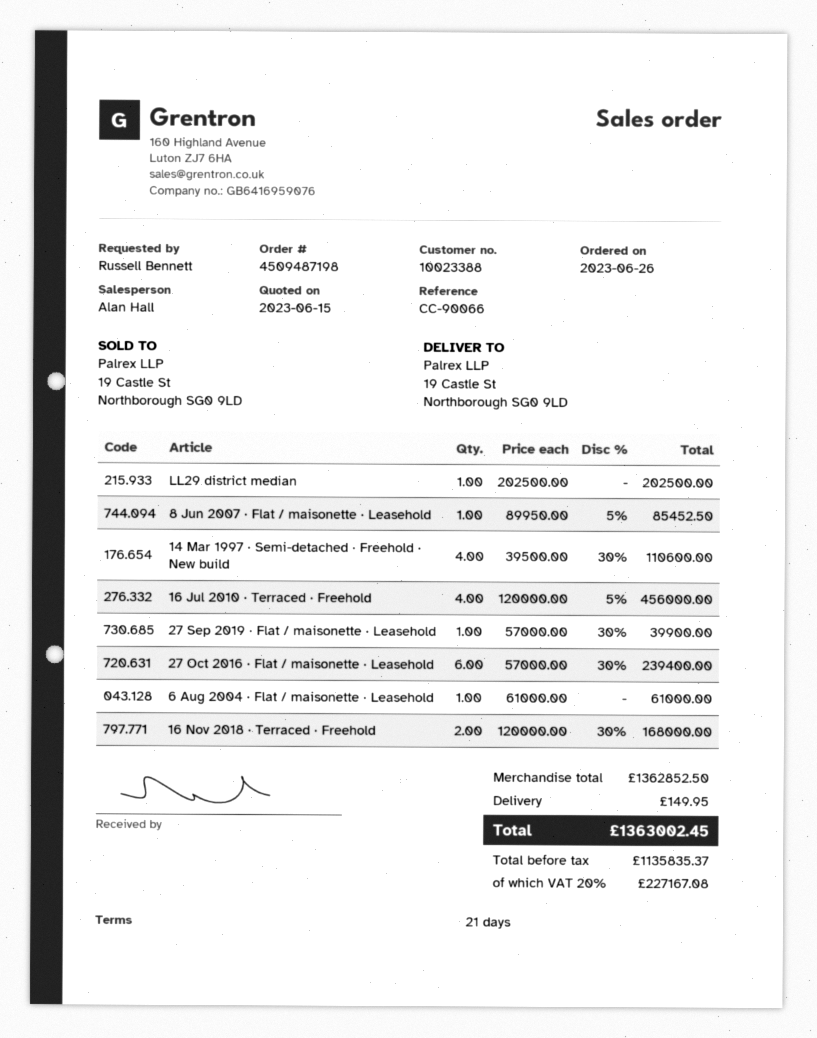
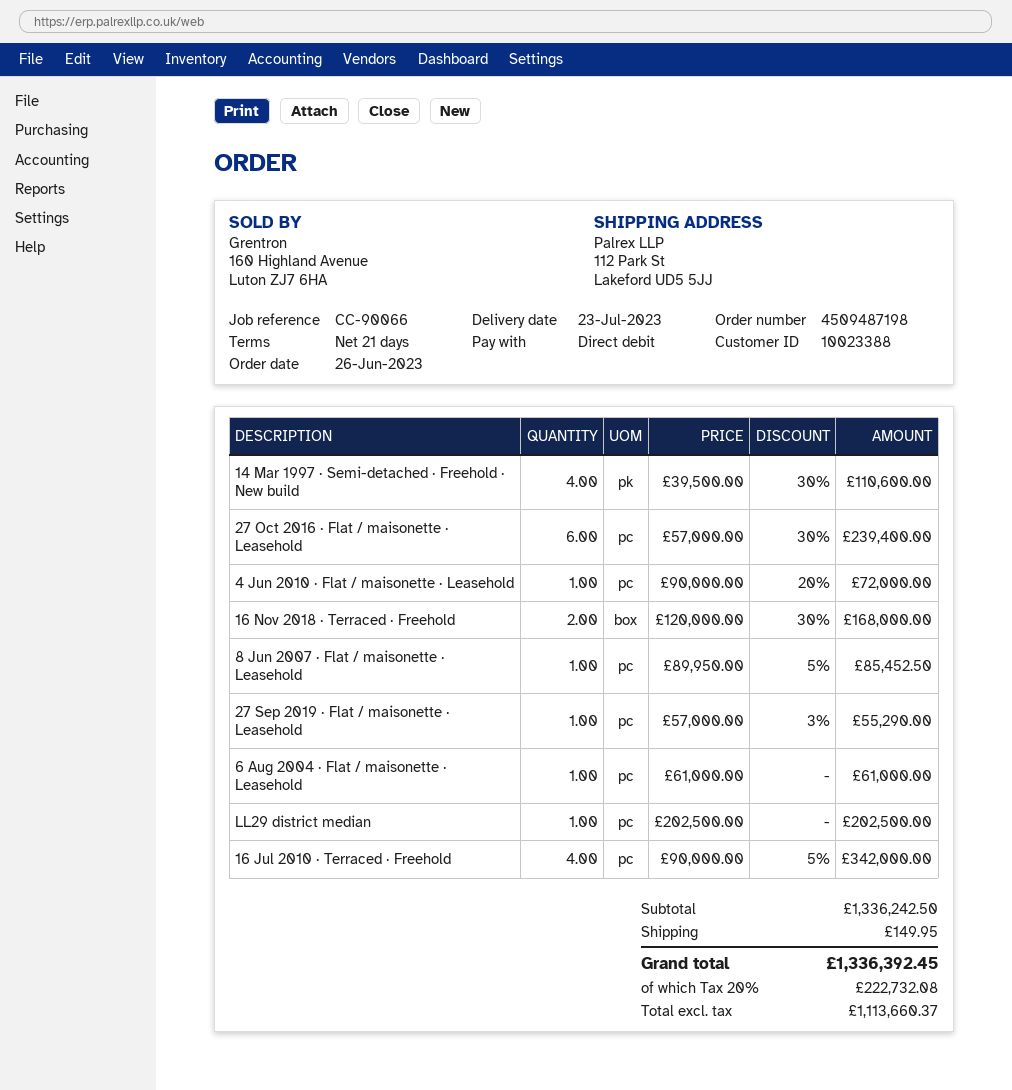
ship to: 19 Castle St, Northborough SG0 9LD -> 112 Park St, Lakeford UD5 5JJ
16 Jul 2010 · Terraced · Freehold: 4 x 120000.00 - 5% = 456000.00 -> 4 x 90000.00 - 5% = 342000.00
27 Sep 2019 · Flat / maisonette · Leasehold: 1 x 57000.00 - 30% = 39900.00 -> 1 x 57000.00 - 3% = 55290.00
4 Jun 2010 · Flat / maisonette · Leasehold: none -> 1 x 90000.00 - 20% = 72000.00
subtotal: 1362852.50 -> 1336242.50
net: 1135835.37 -> 1113660.37
tax: 20% = 227167.08 -> 20% = 222732.08
total: 1363002.45 -> 1336392.45

